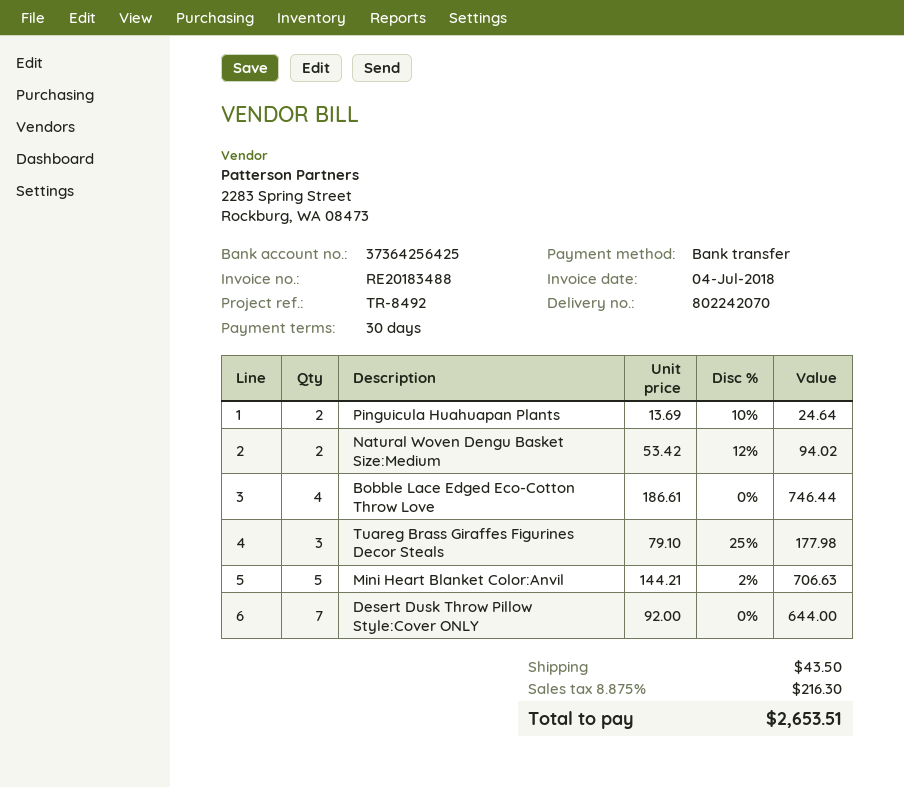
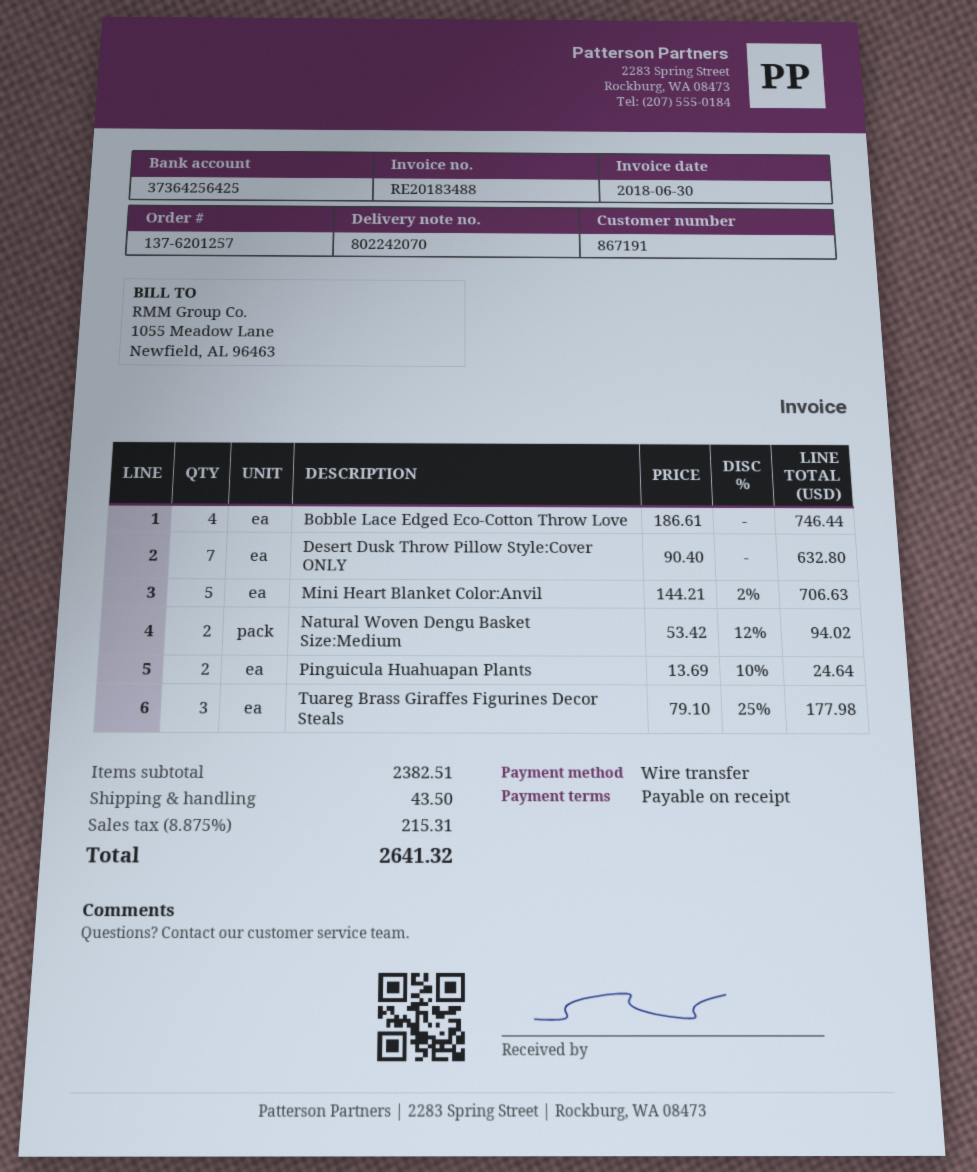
invoice date: 2018-07-04 -> 2018-06-30
payment terms: 30 days -> on receipt
Desert Dusk Throw Pillow Style:Cover ONLY: 7 x 92.00 = 644.00 -> 7 x 90.40 = 632.80
tax: 8.875% = 216.30 -> 8.875% = 215.31
total: 2653.51 -> 2641.32

